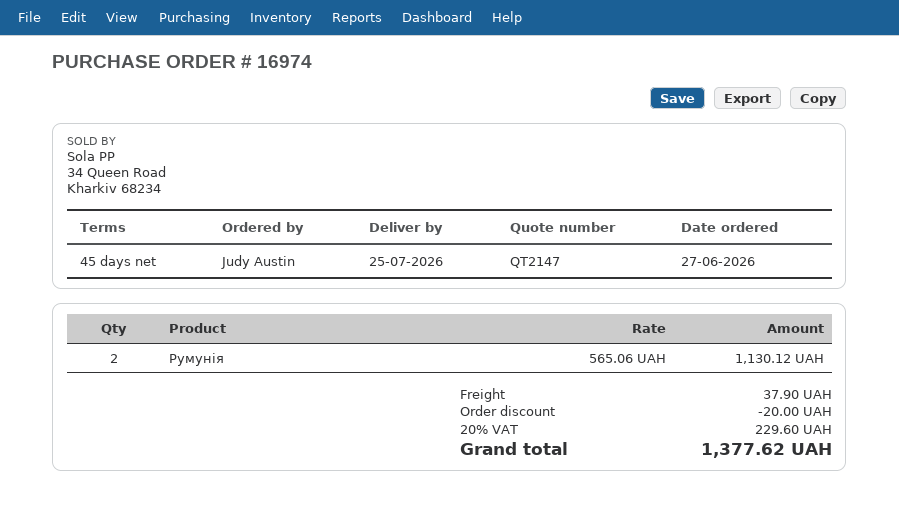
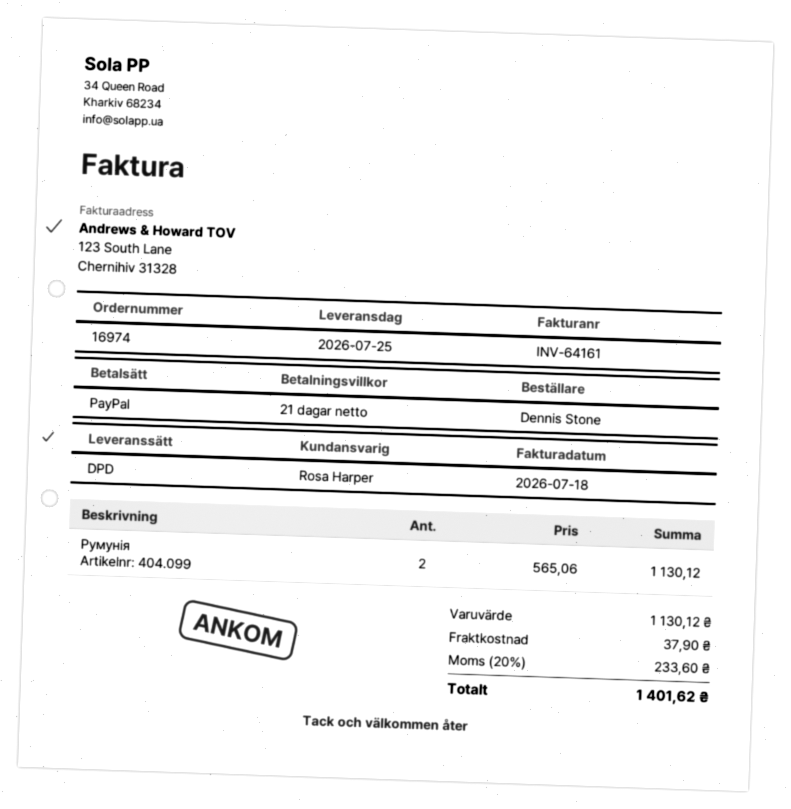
payment terms: 45 days -> 21 days
ordered by: Judy Austin -> Dennis Stone
discount: 20.00 -> none
tax: 20% = 229.60 -> 20% = 233.60
total: 1377.62 -> 1401.62

